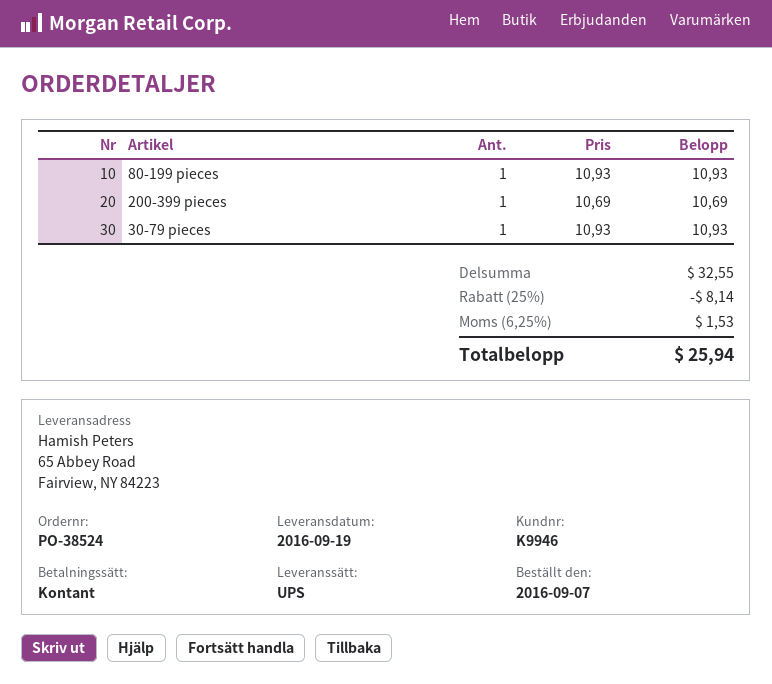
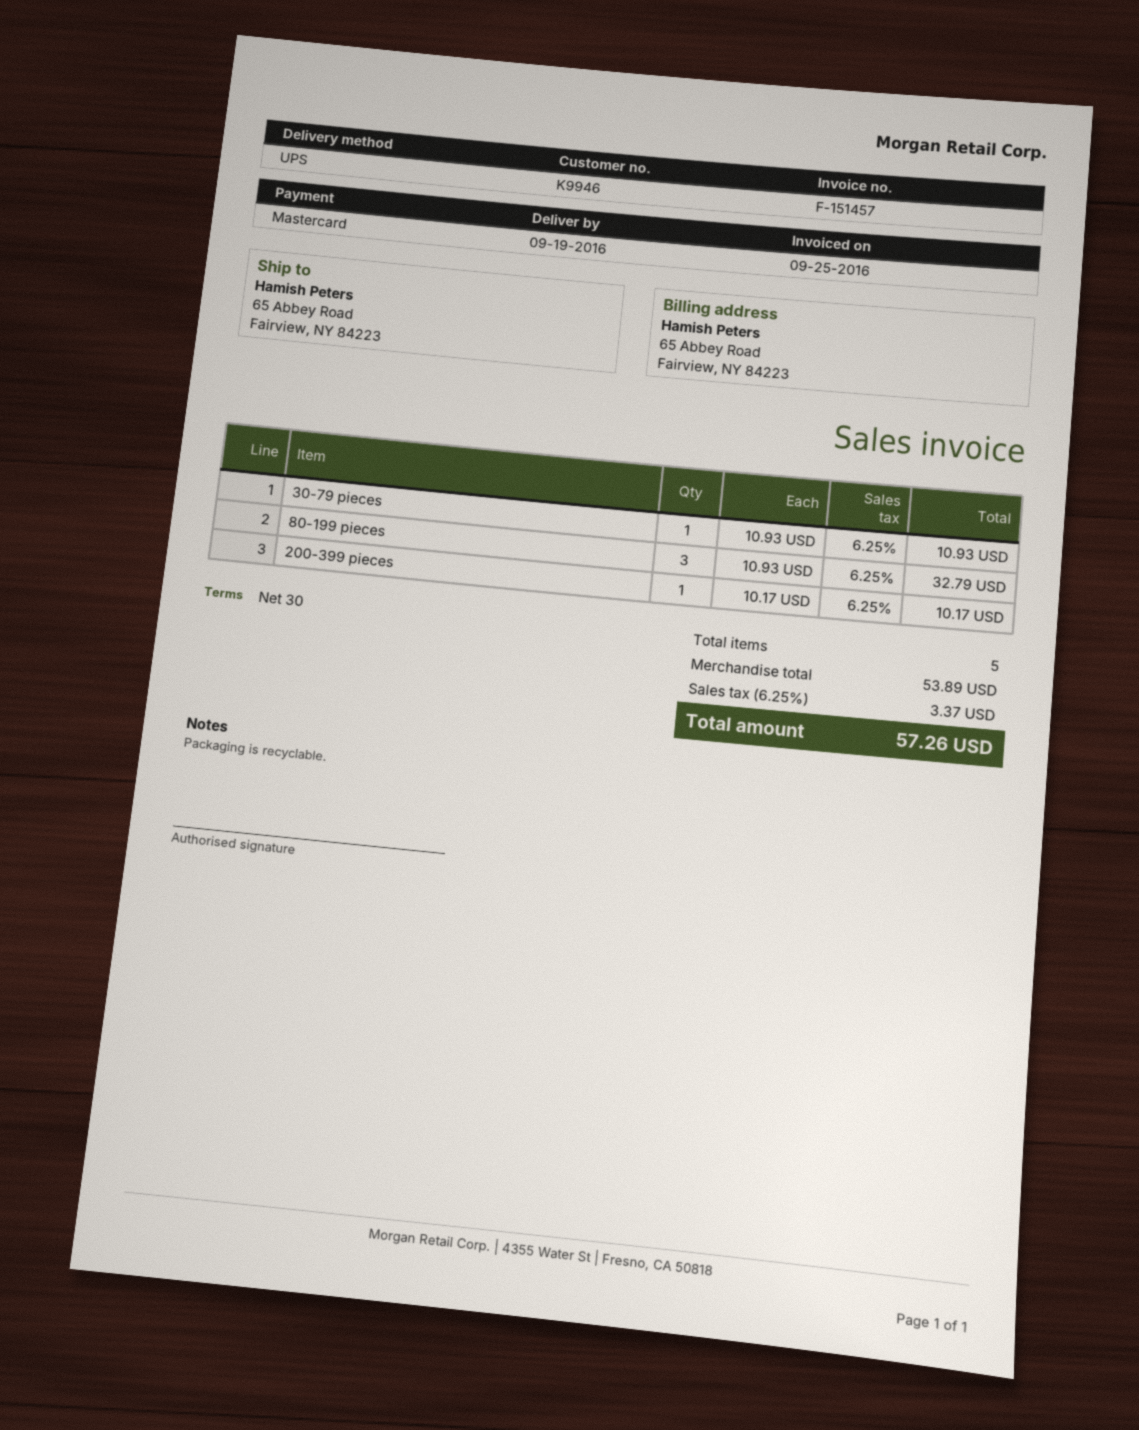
payment method: cash -> Mastercard
80-199 pieces: 1 x 10.93 = 10.93 -> 3 x 10.93 = 32.79
200-399 pieces: 1 x 10.69 = 10.69 -> 1 x 10.17 = 10.17
subtotal: 32.55 -> 53.89
discount: 25% = 8.14 -> none
tax: 6.25% = 1.53 -> 6.25% = 3.37
total: 25.94 -> 57.26

